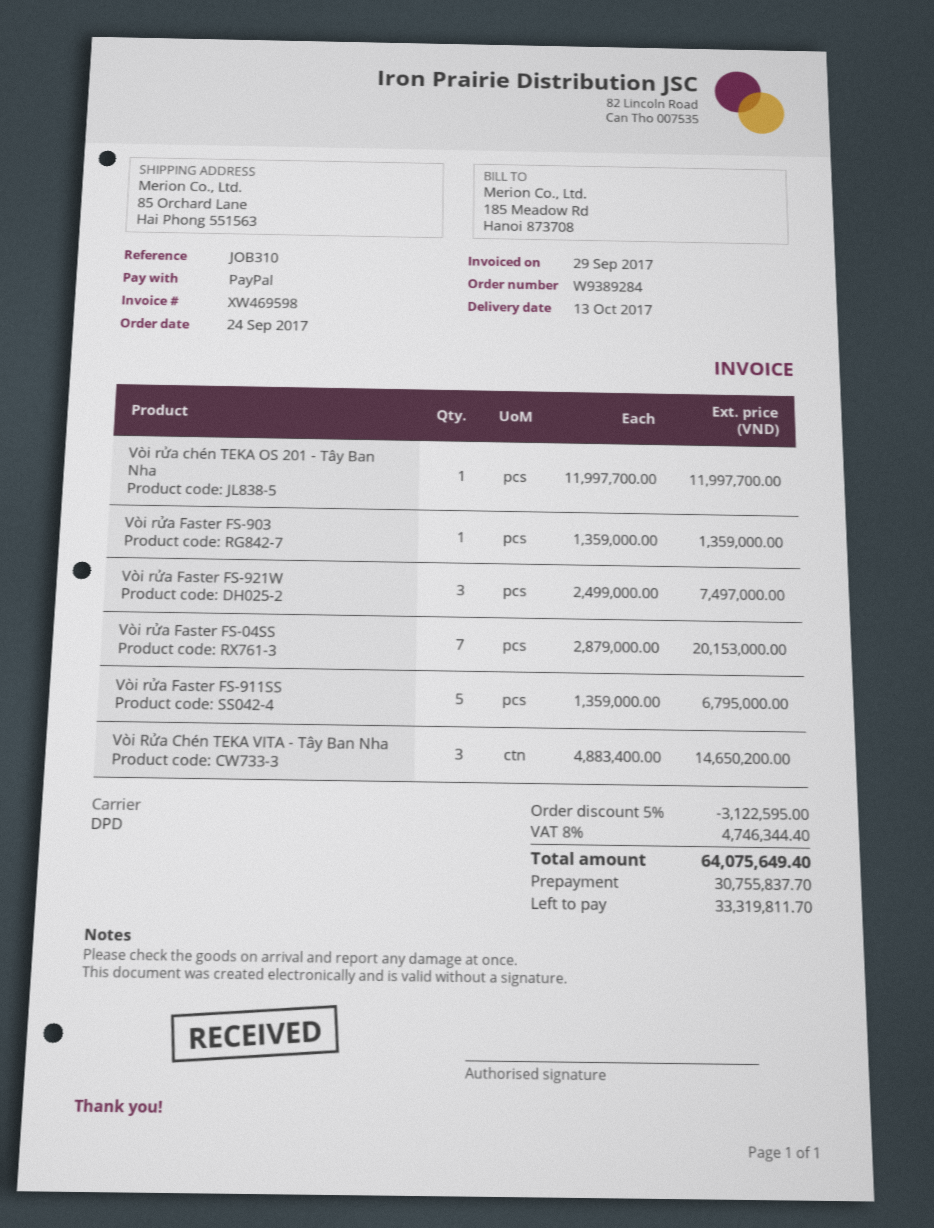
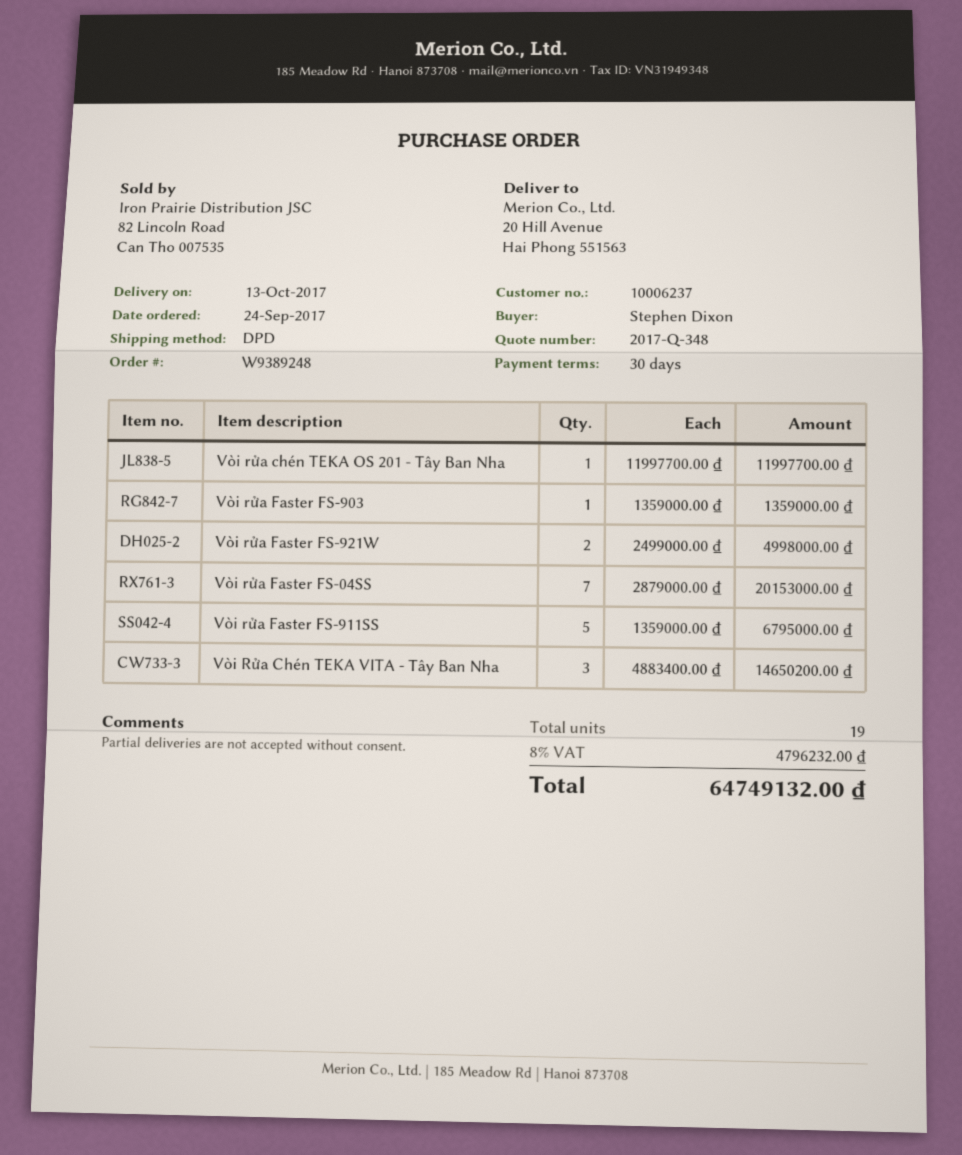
order number: W9389284 -> W9389248
ship to: 85 Orchard Lane, Hai Phong 551563 -> 20 Hill Avenue, Hai Phong 551563
Vòi rửa Faster FS-921W: 3 x 2499000.00 = 7497000.00 -> 2 x 2499000.00 = 4998000.00
discount: 5% = 3122595.00 -> none
tax: 8% = 4746344.40 -> 8% = 4796232.00
total: 64075649.40 -> 64749132.00

